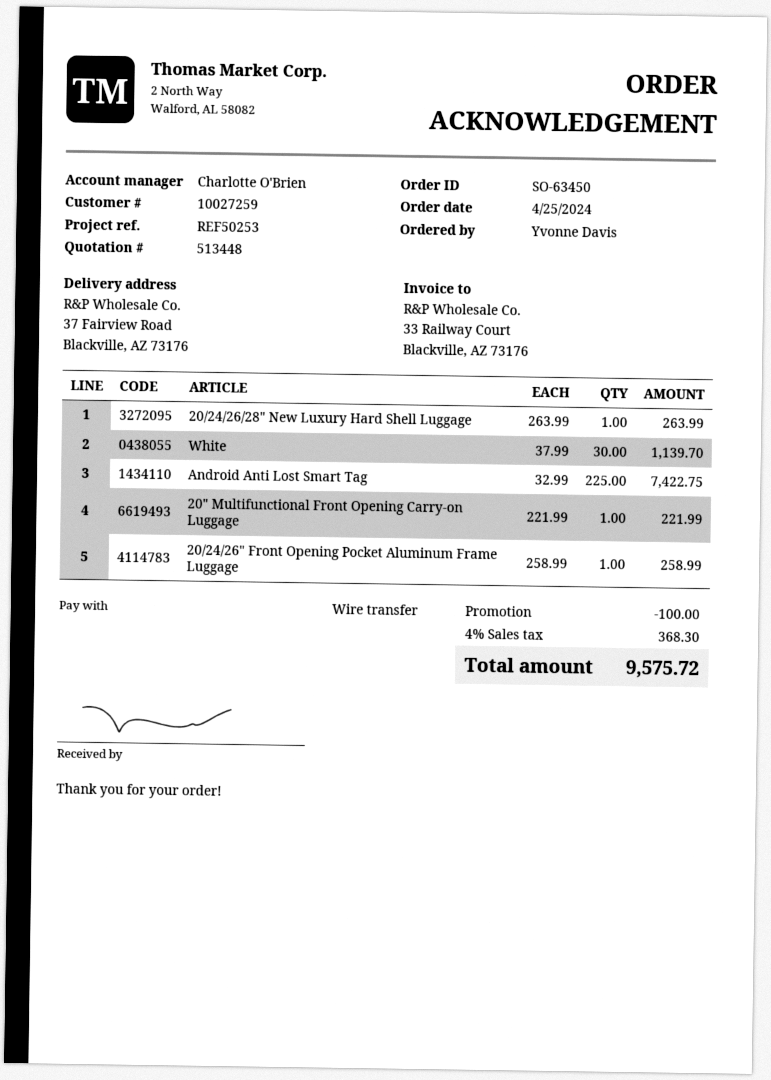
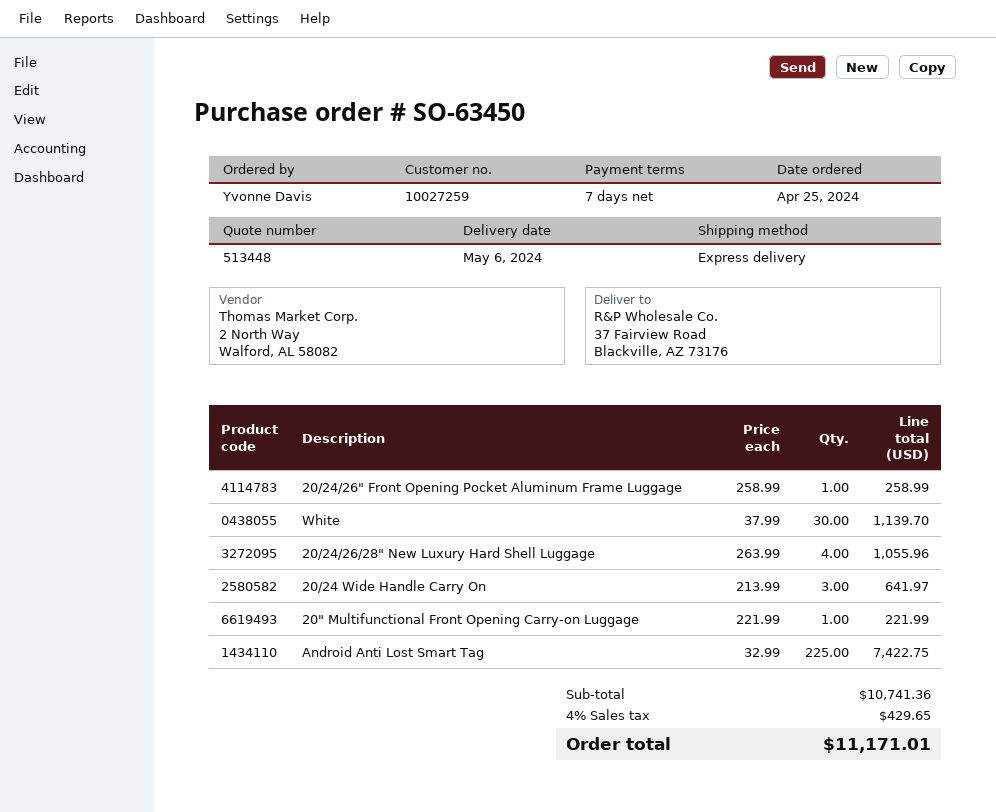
20/24/26/28" New Luxury Hard Shell Luggage: 1 x 263.99 = 263.99 -> 4 x 263.99 = 1055.96
20/24 Wide Handle Carry On: none -> 3 x 213.99 = 641.97
discount: 100.00 -> none
tax: 4% = 368.30 -> 4% = 429.65
total: 9575.72 -> 11171.01

